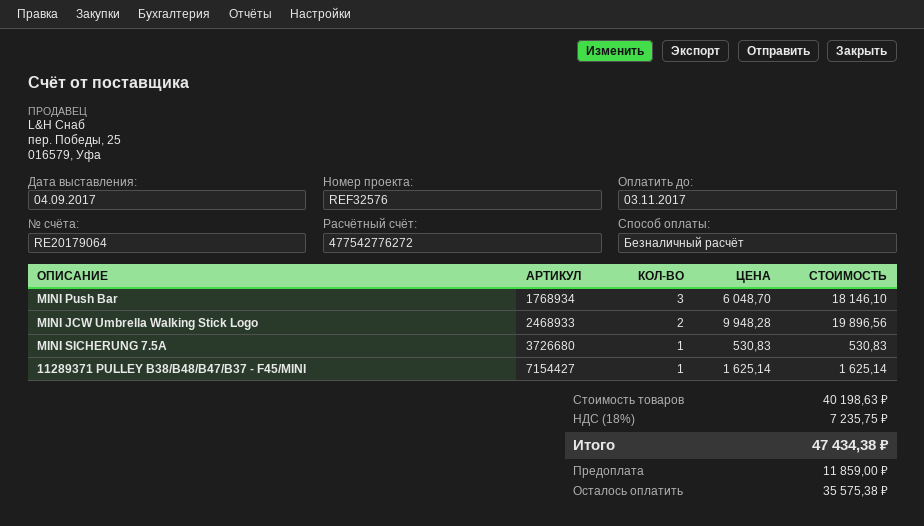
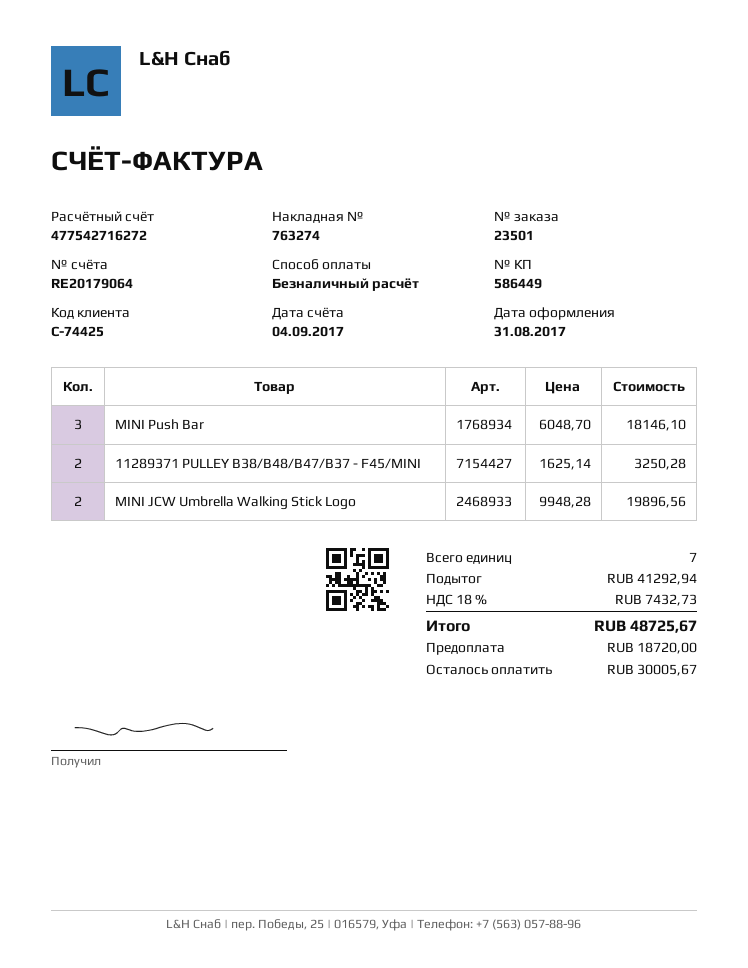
bank account: 477542776272 -> 477542716272
MINI SICHERUNG 7.5A: 1 x 530.83 = 530.83 -> none
11289371 PULLEY B38/B48/B47/B37 - F45/MINI: 1 x 1625.14 = 1625.14 -> 2 x 1625.14 = 3250.28
subtotal: 40198.63 -> 41292.94
tax: 18% = 7235.75 -> 18% = 7432.73
total: 47434.38 -> 48725.67
deposit: 11859.00 -> 18720.00
balance: 35575.38 -> 30005.67

